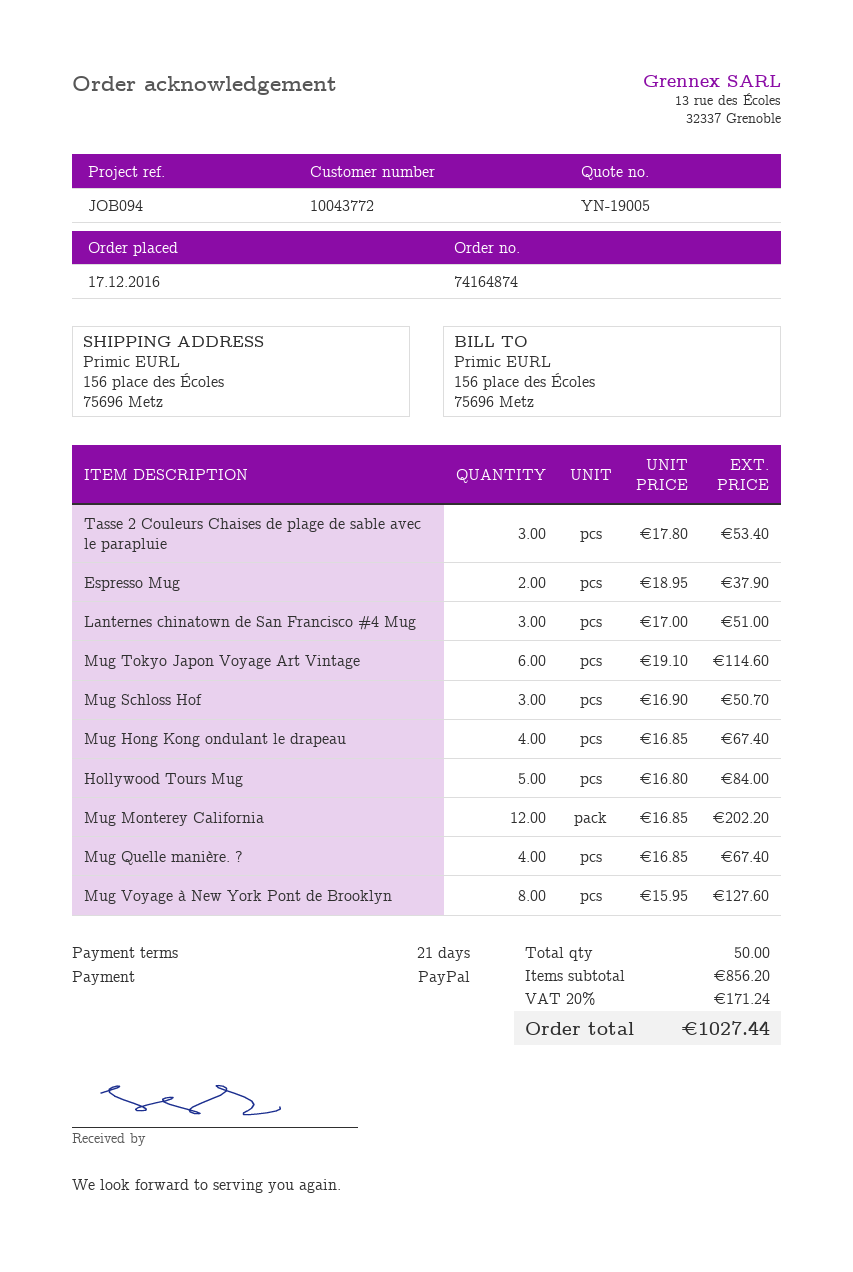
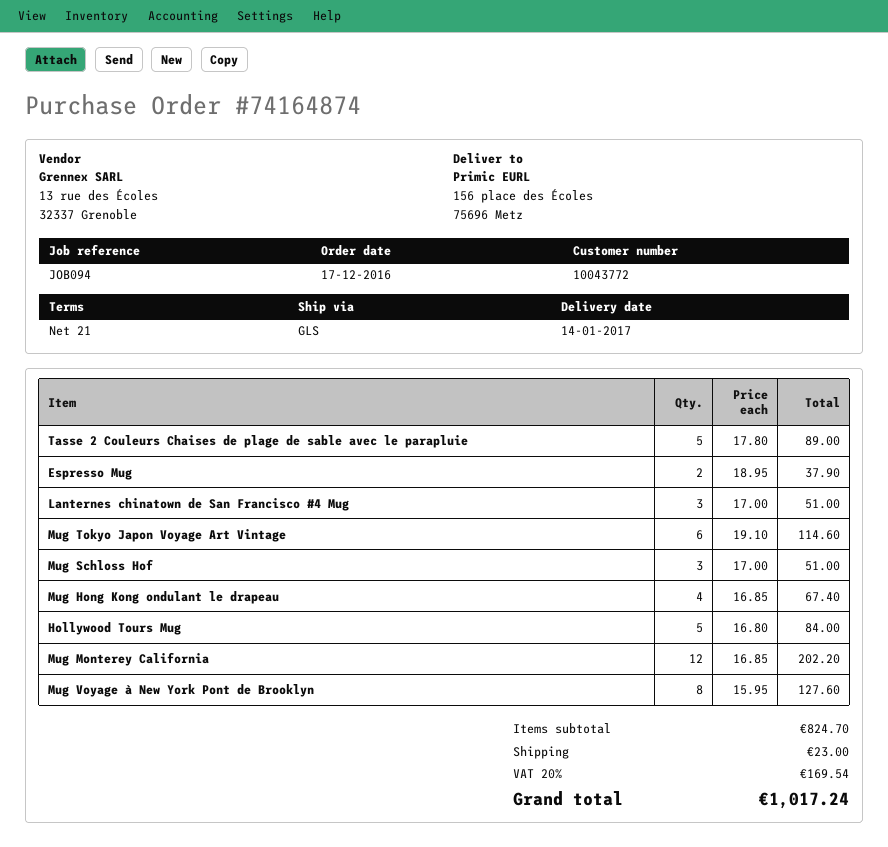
Tasse 2 Couleurs Chaises de plage de sable avec le parapluie: 3 x 17.80 = 53.40 -> 5 x 17.80 = 89.00
Mug Schloss Hof: 3 x 16.90 = 50.70 -> 3 x 17.00 = 51.00
Mug Quelle manière. ?: 4 x 16.85 = 67.40 -> none
subtotal: 856.20 -> 824.70
shipping: none -> 23.00
tax: 20% = 171.24 -> 20% = 169.54
total: 1027.44 -> 1017.24

